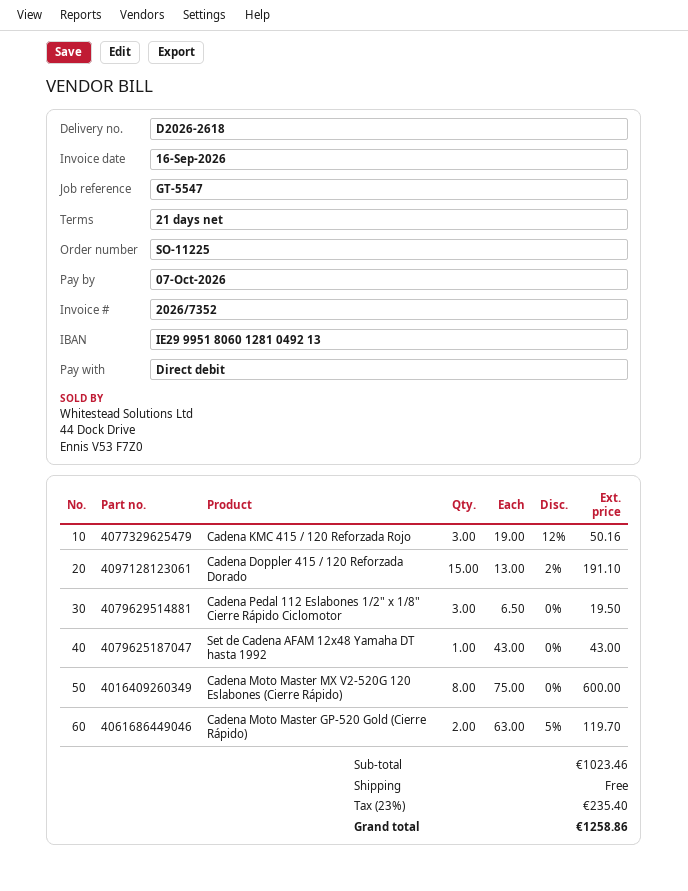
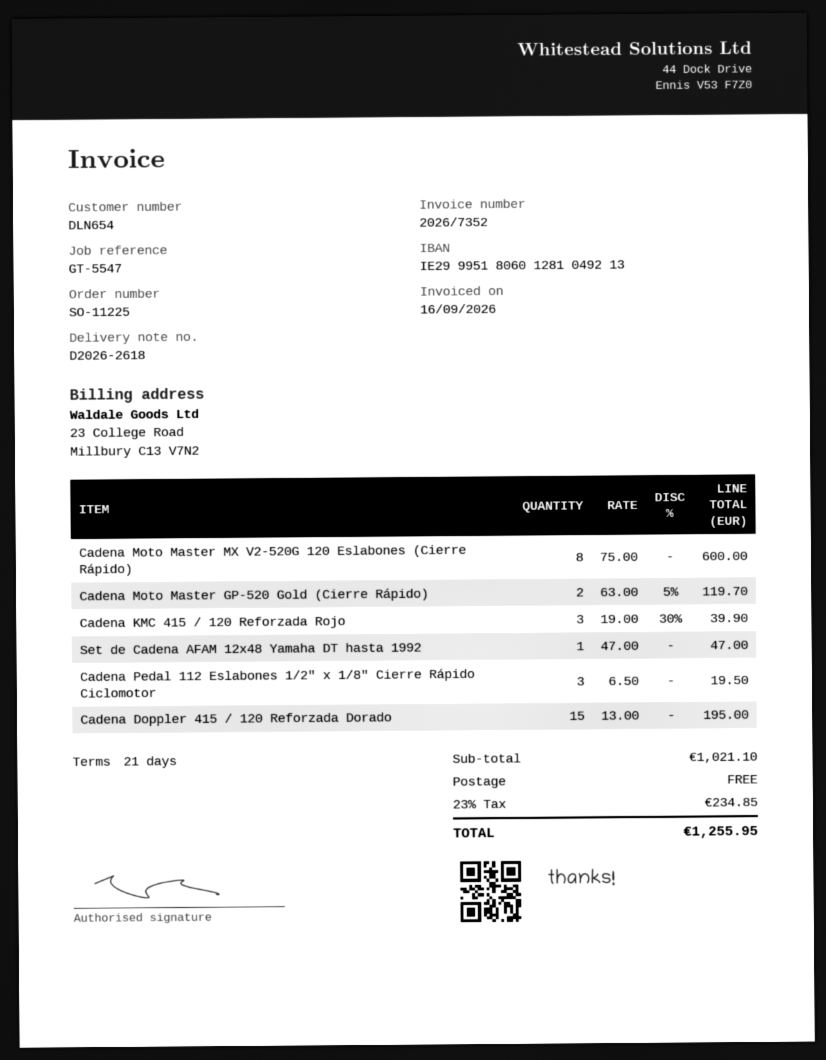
Cadena KMC 415 / 120 Reforzada Rojo: 3 x 19.00 - 12% = 50.16 -> 3 x 19.00 - 30% = 39.90
Cadena Doppler 415 / 120 Reforzada Dorado: 15 x 13.00 - 2% = 191.10 -> 15 x 13.00 = 195.00
Set de Cadena AFAM 12x48 Yamaha DT hasta 1992: 1 x 43.00 = 43.00 -> 1 x 47.00 = 47.00
subtotal: 1023.46 -> 1021.10
tax: 23% = 235.40 -> 23% = 234.85
total: 1258.86 -> 1255.95

